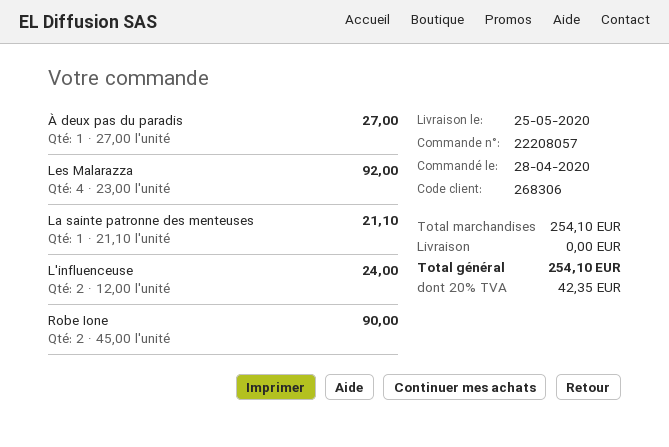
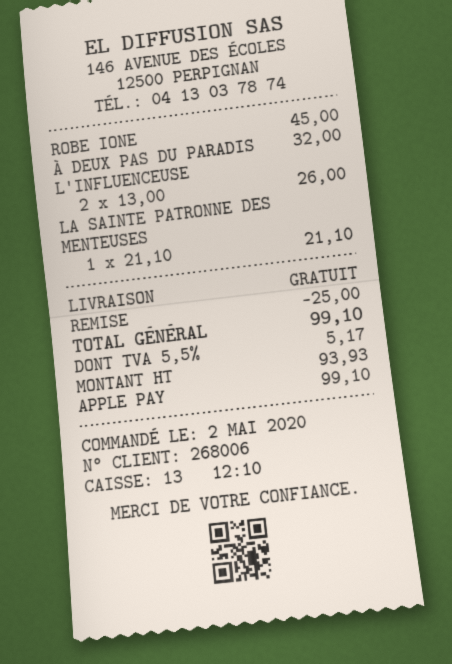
order date: 2020-04-28 -> 2020-05-02
customer number: 268306 -> 268006
À deux pas du paradis: 1 x 27.00 = 27.00 -> 1 x 32.00 = 32.00
Les Malarazza: 4 x 23.00 = 92.00 -> none
L'influenceuse: 2 x 12.00 = 24.00 -> 2 x 13.00 = 26.00
Robe Ione: 2 x 45.00 = 90.00 -> 1 x 45.00 = 45.00
discount: none -> 25.00
tax: 20% = 42.35 -> 5.5% = 5.17
total: 254.10 -> 99.10

